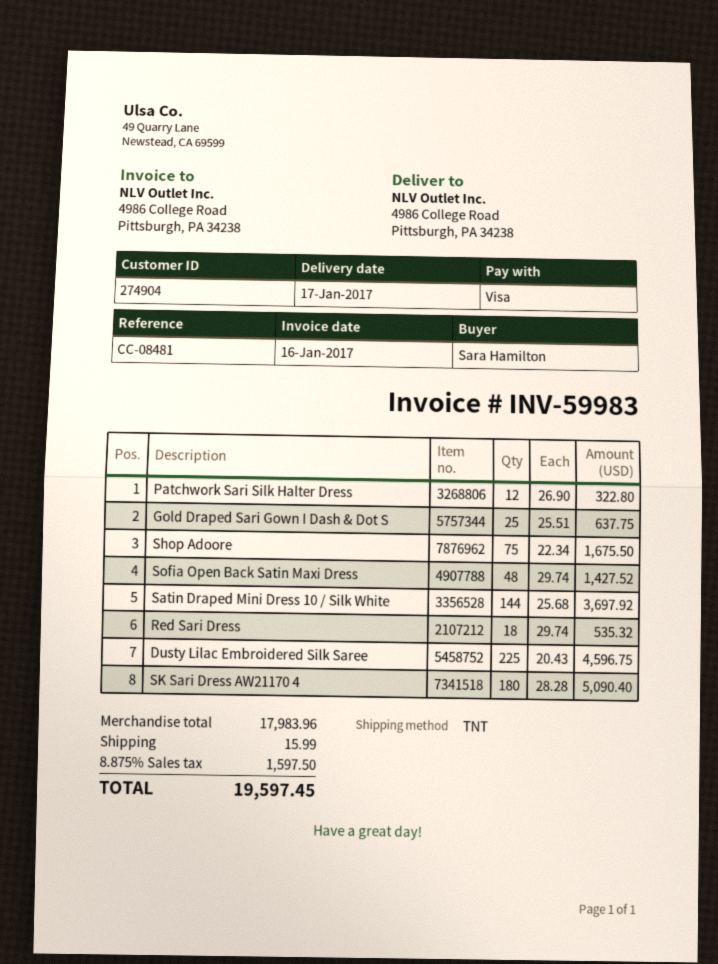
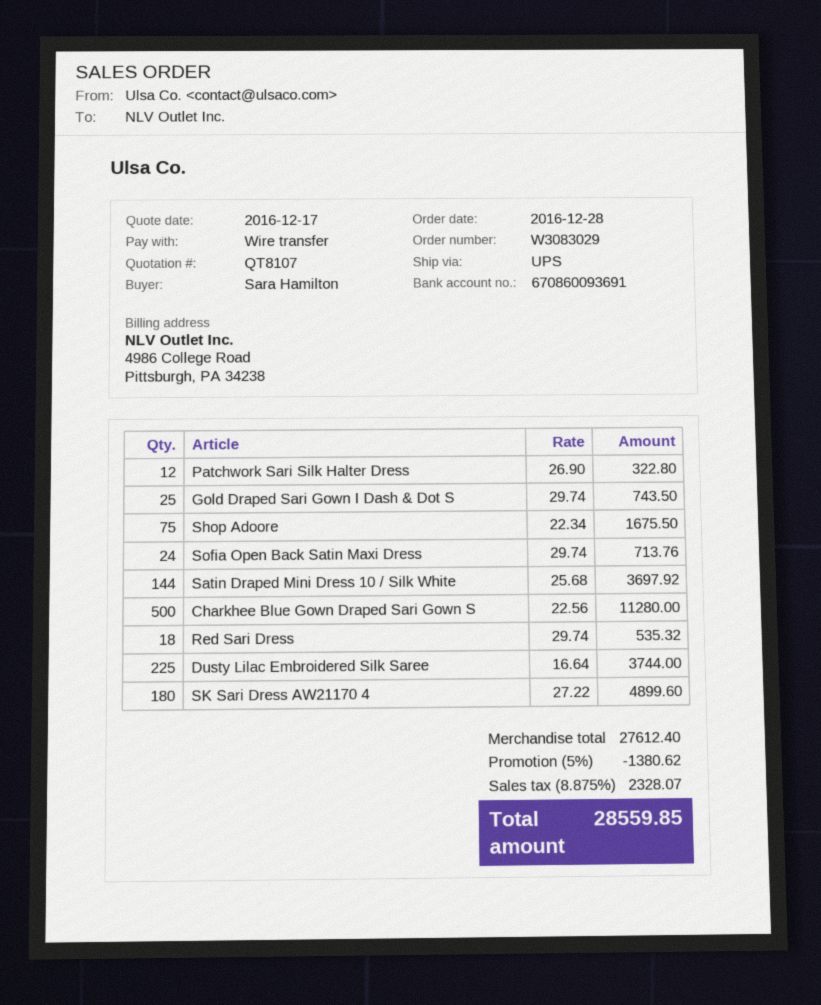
payment method: Visa -> bank transfer
shipping method: TNT -> UPS
Gold Draped Sari Gown I Dash & Dot S: 25 x 25.51 = 637.75 -> 25 x 29.74 = 743.50
Sofia Open Back Satin Maxi Dress: 48 x 29.74 = 1427.52 -> 24 x 29.74 = 713.76
Dusty Lilac Embroidered Silk Saree: 225 x 20.43 = 4596.75 -> 225 x 16.64 = 3744.00
SK Sari Dress AW21170 4: 180 x 28.28 = 5090.40 -> 180 x 27.22 = 4899.60
Charkhee Blue Gown Draped Sari Gown S: none -> 500 x 22.56 = 11280.00
subtotal: 17983.96 -> 27612.40
discount: none -> 5% = 1380.62
shipping: 15.99 -> none
tax: 8.875% = 1597.50 -> 8.875% = 2328.07
total: 19597.45 -> 28559.85

